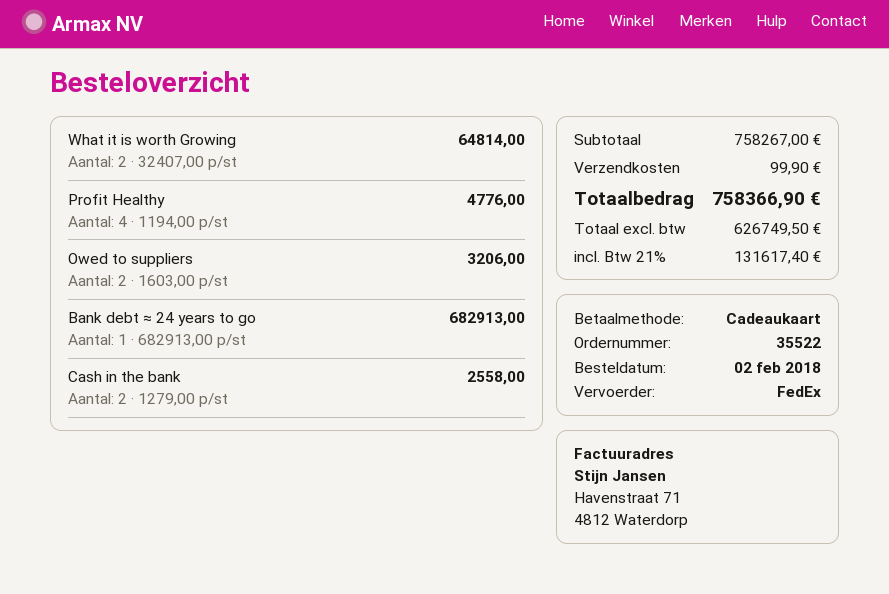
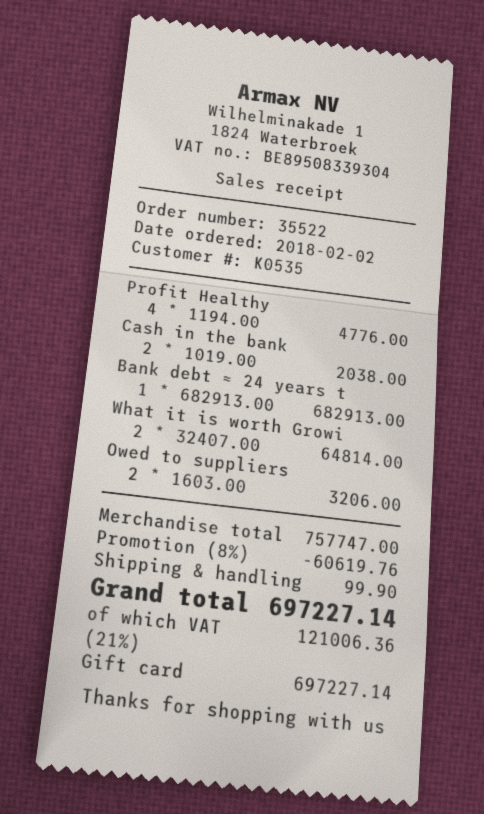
Cash in the bank: 2 x 1279.00 = 2558.00 -> 2 x 1019.00 = 2038.00
subtotal: 758267.00 -> 757747.00
discount: none -> 8% = 60619.76
tax: 21% = 131617.40 -> 21% = 121006.36
total: 758366.90 -> 697227.14

